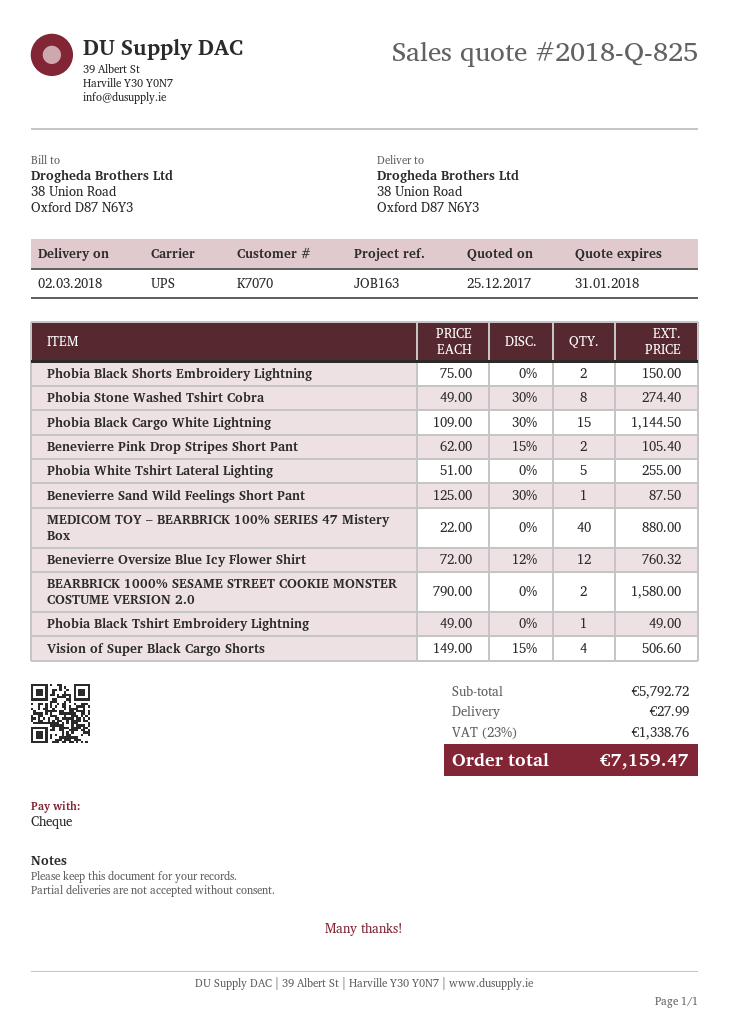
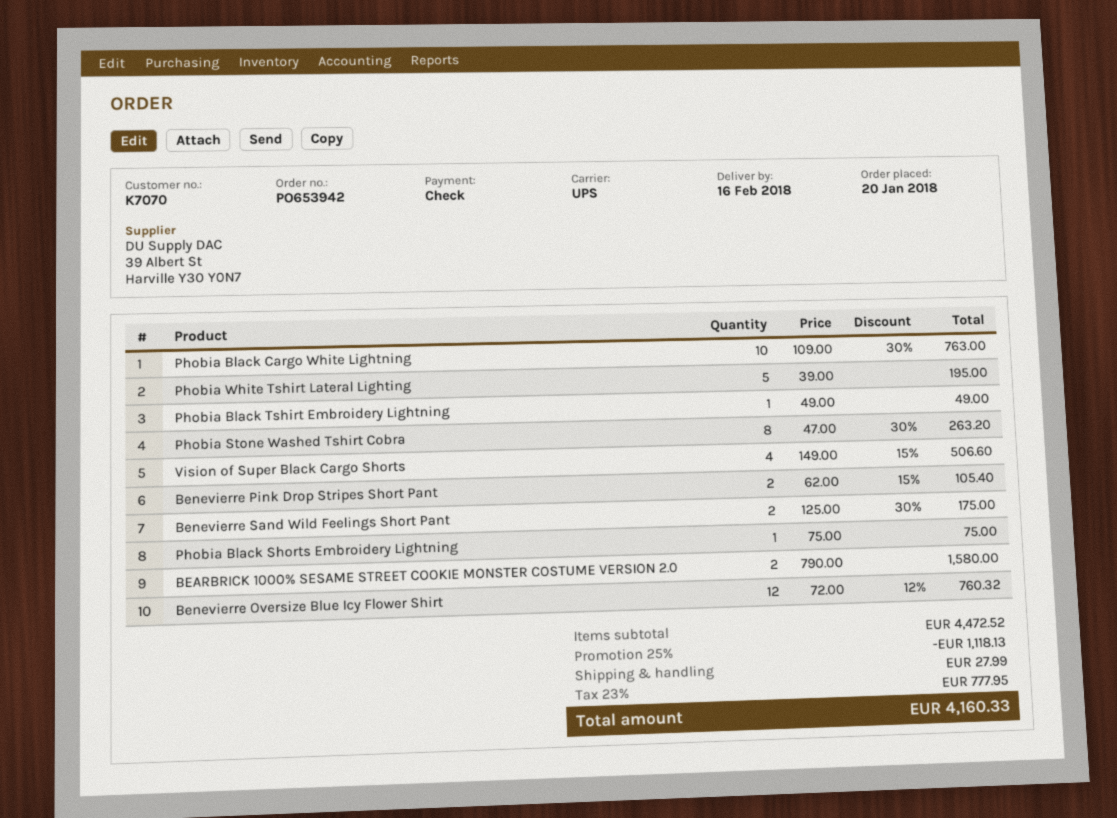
delivery date: 2018-03-02 -> 2018-02-16
Phobia Black Shorts Embroidery Lightning: 2 x 75.00 = 150.00 -> 1 x 75.00 = 75.00
Phobia Stone Washed Tshirt Cobra: 8 x 49.00 - 30% = 274.40 -> 8 x 47.00 - 30% = 263.20
Phobia Black Cargo White Lightning: 15 x 109.00 - 30% = 1144.50 -> 10 x 109.00 - 30% = 763.00
Phobia White Tshirt Lateral Lighting: 5 x 51.00 = 255.00 -> 5 x 39.00 = 195.00
Benevierre Sand Wild Feelings Short Pant: 1 x 125.00 - 30% = 87.50 -> 2 x 125.00 - 30% = 175.00
MEDICOM TOY – BEARBRICK 100% SERIES 47 Mistery Box: 40 x 22.00 = 880.00 -> none
subtotal: 5792.72 -> 4472.52
discount: none -> 25% = 1118.13
tax: 23% = 1338.76 -> 23% = 777.95
total: 7159.47 -> 4160.33

